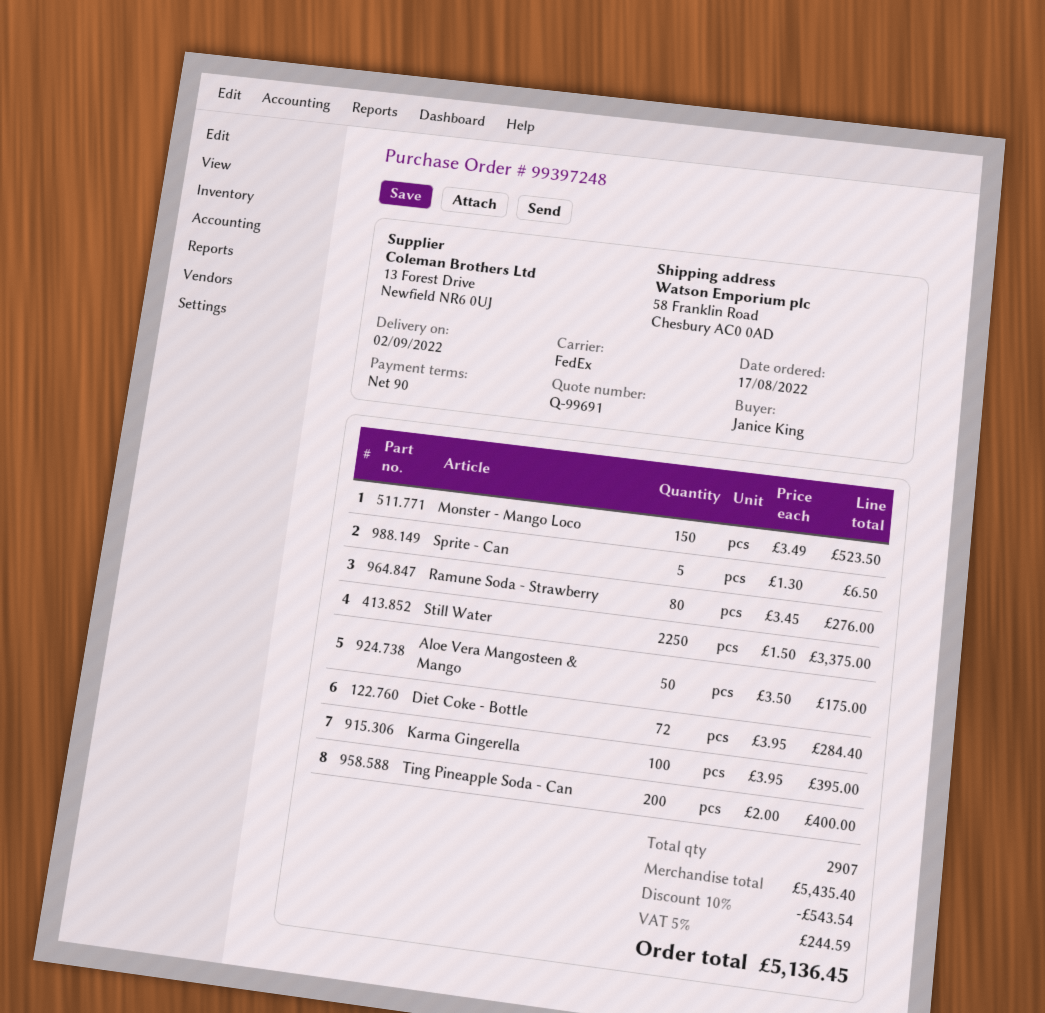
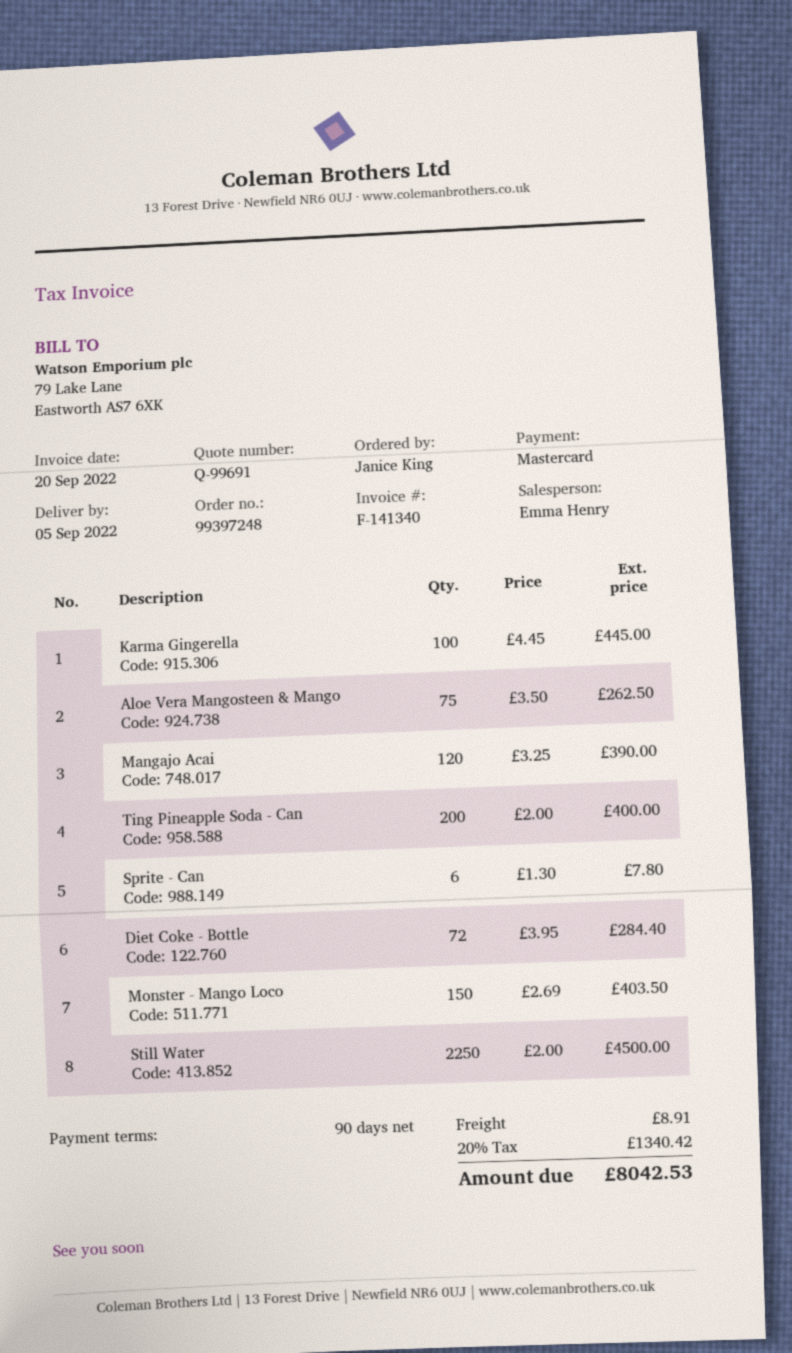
delivery date: 2022-09-02 -> 2022-09-05
Monster - Mango Loco: 150 x 3.49 = 523.50 -> 150 x 2.69 = 403.50
Sprite - Can: 5 x 1.30 = 6.50 -> 6 x 1.30 = 7.80
Ramune Soda - Strawberry: 80 x 3.45 = 276.00 -> none
Still Water: 2250 x 1.50 = 3375.00 -> 2250 x 2.00 = 4500.00
Aloe Vera Mangosteen & Mango: 50 x 3.50 = 175.00 -> 75 x 3.50 = 262.50
Karma Gingerella: 100 x 3.95 = 395.00 -> 100 x 4.45 = 445.00
Mangajo Acai: none -> 120 x 3.25 = 390.00
discount: 10% = 543.54 -> none
shipping: none -> 8.91
tax: 5% = 244.59 -> 20% = 1340.42
total: 5136.45 -> 8042.53

